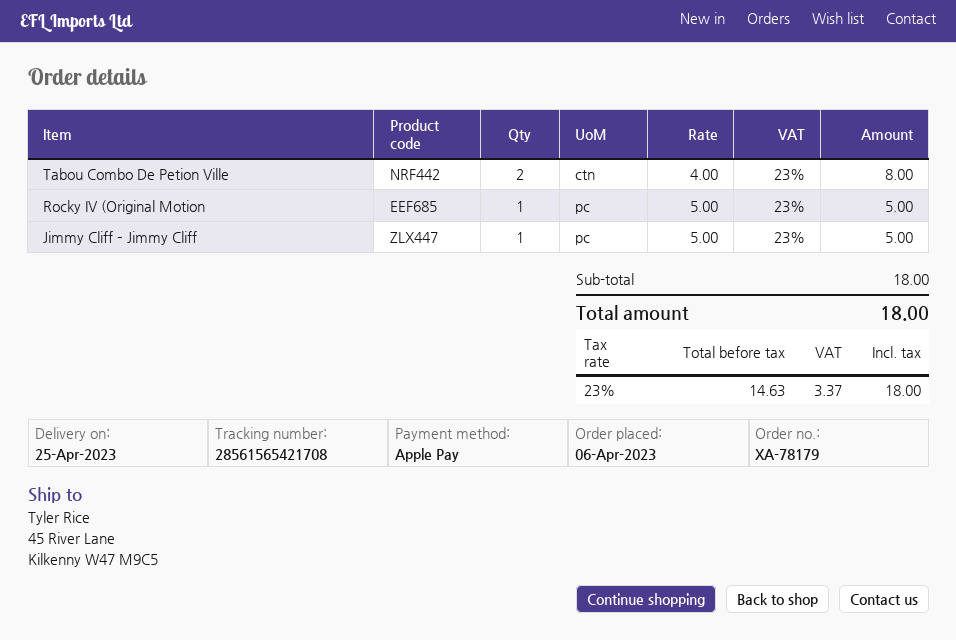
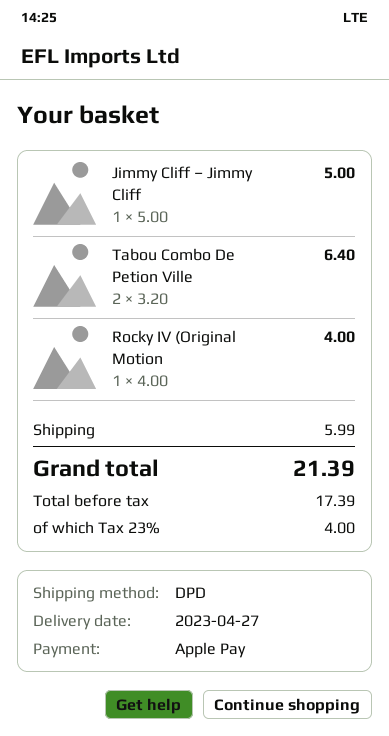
delivery date: 2023-04-25 -> 2023-04-27
Tabou Combo De Petion Ville: 2 x 4.00 = 8.00 -> 2 x 3.20 = 6.40
Rocky IV (Original Motion: 1 x 5.00 = 5.00 -> 1 x 4.00 = 4.00
shipping: none -> 5.99
net: 14.63 -> 17.39
tax: 23% = 3.37 -> 23% = 4.00
total: 18.00 -> 21.39

